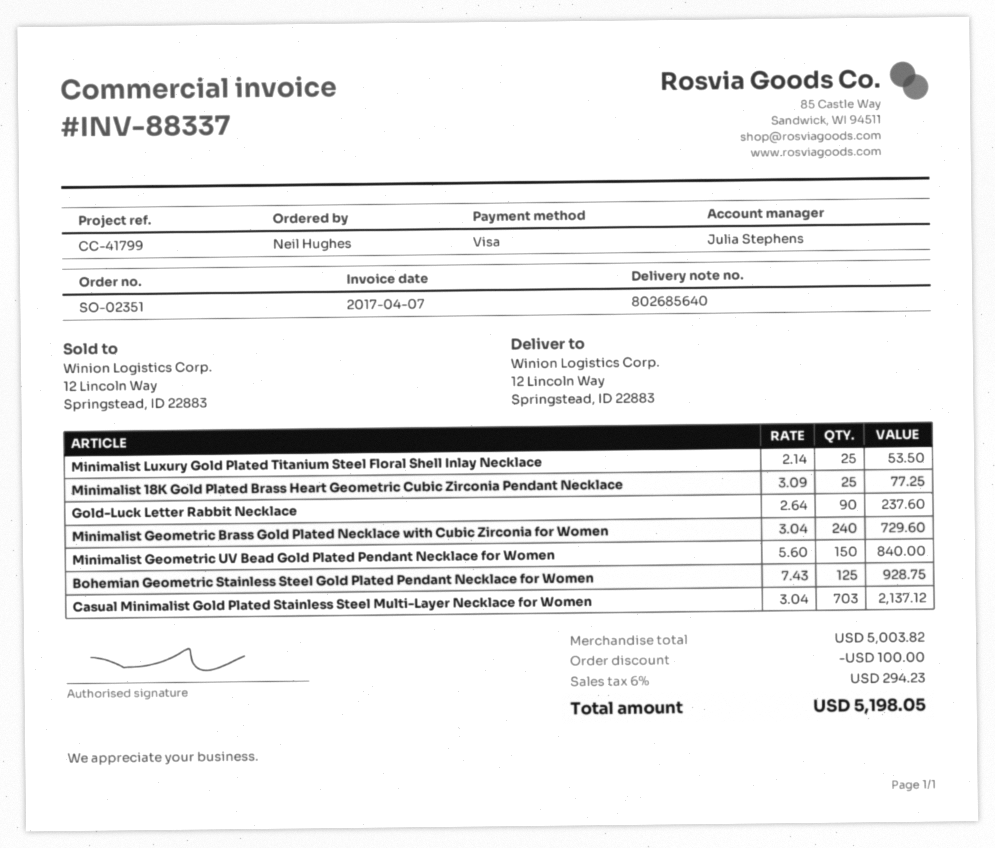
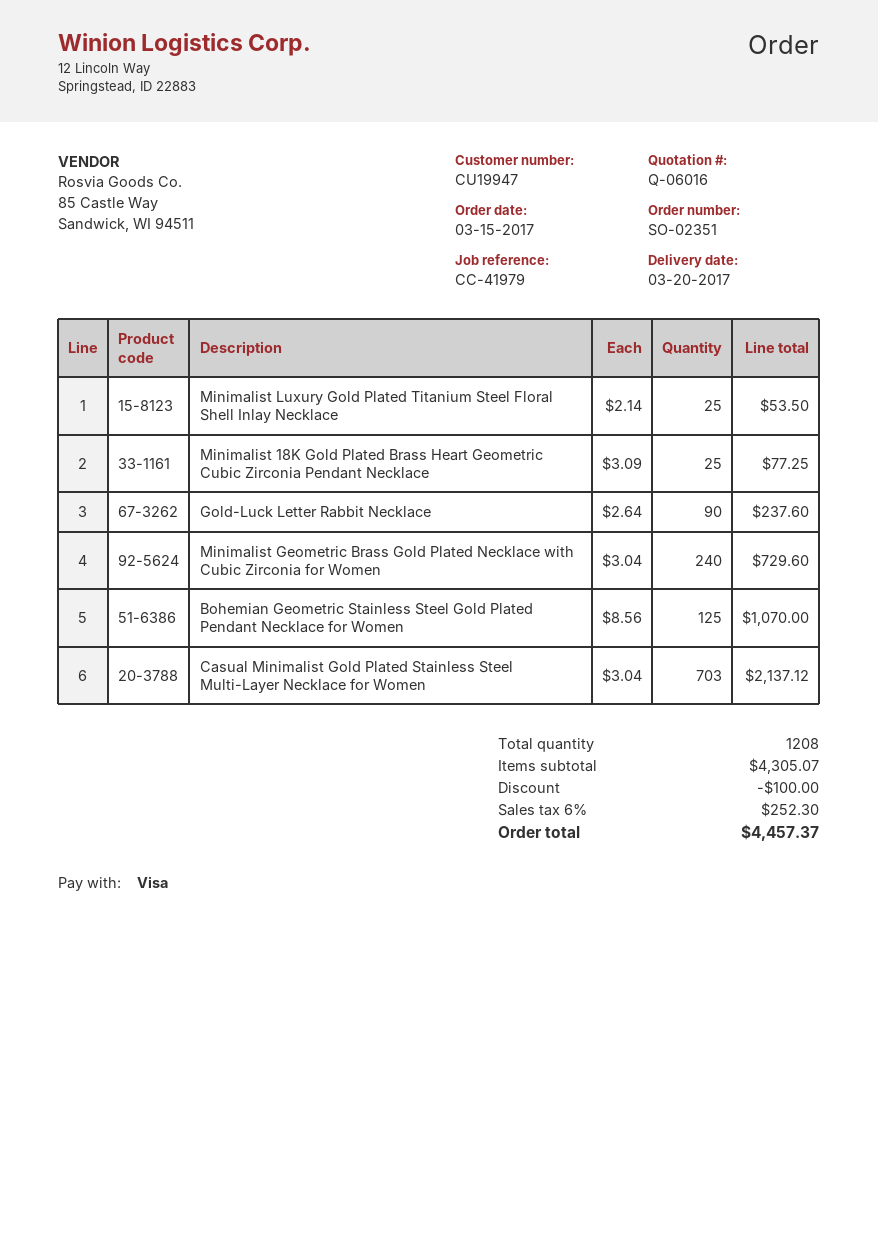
reference: CC-41799 -> CC-41979
Minimalist Geometric UV Bead Gold Plated Pendant Necklace for Women: 150 x 5.60 = 840.00 -> none
Bohemian Geometric Stainless Steel Gold Plated Pendant Necklace for Women: 125 x 7.43 = 928.75 -> 125 x 8.56 = 1070.00
subtotal: 5003.82 -> 4305.07
tax: 6% = 294.23 -> 6% = 252.30
total: 5198.05 -> 4457.37

